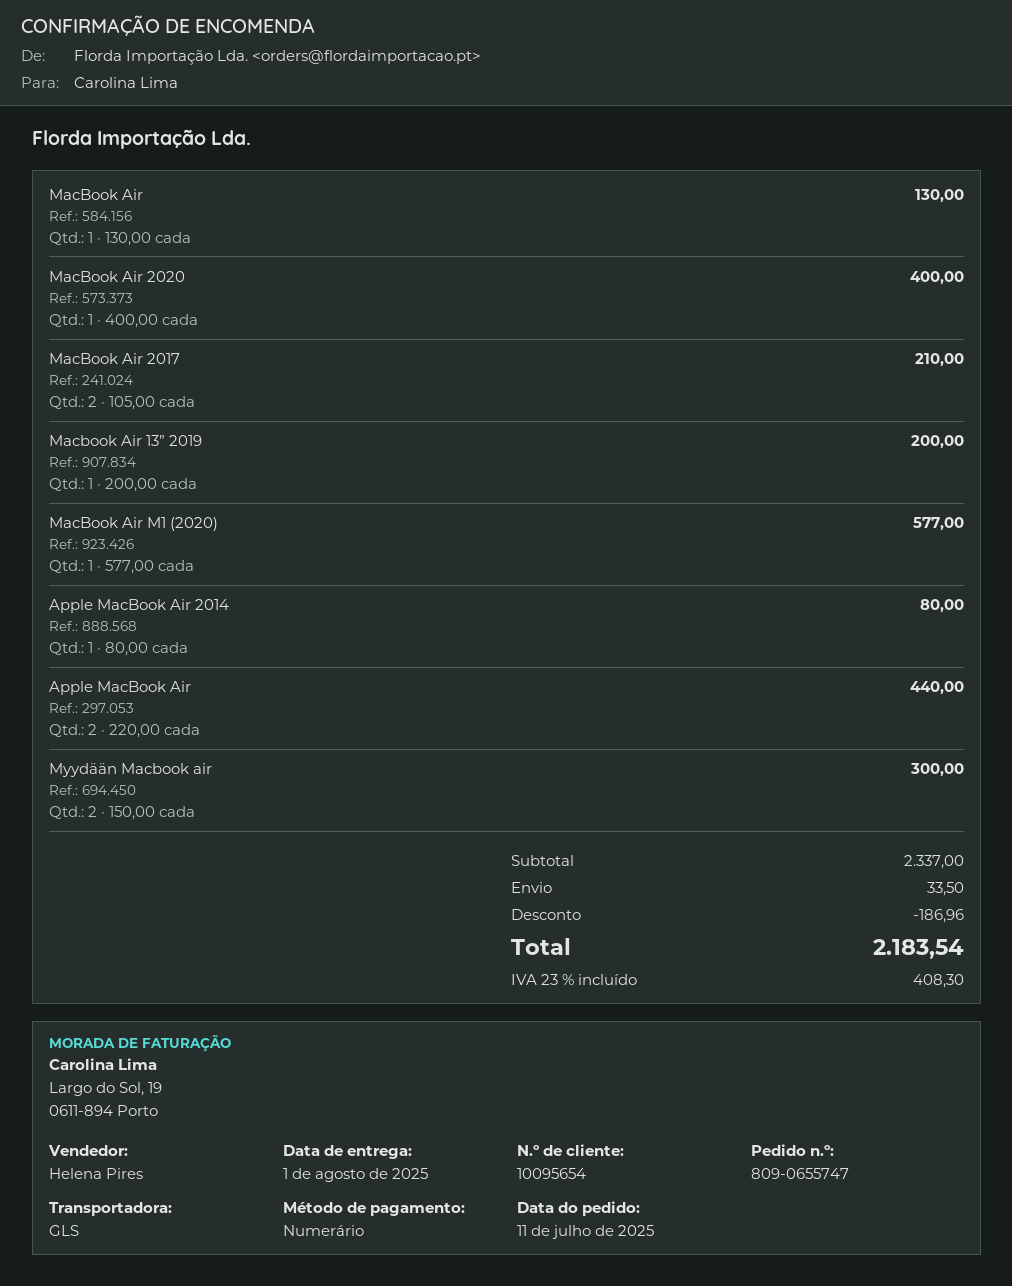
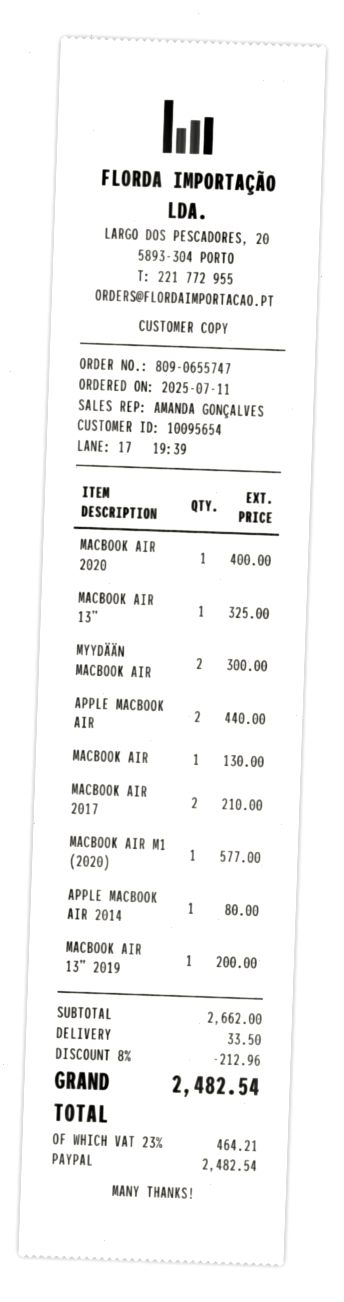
sales rep: Helena Pires -> AMANDA GONÇALVES
payment method: cash -> PayPal
MACBOOK AIR 13”: none -> 1 for 325.00
subtotal: 2337.00 -> 2662.00
discount: 186.96 -> 212.96
tax: 23% = 408.30 -> 23% = 464.21
total: 2183.54 -> 2482.54

